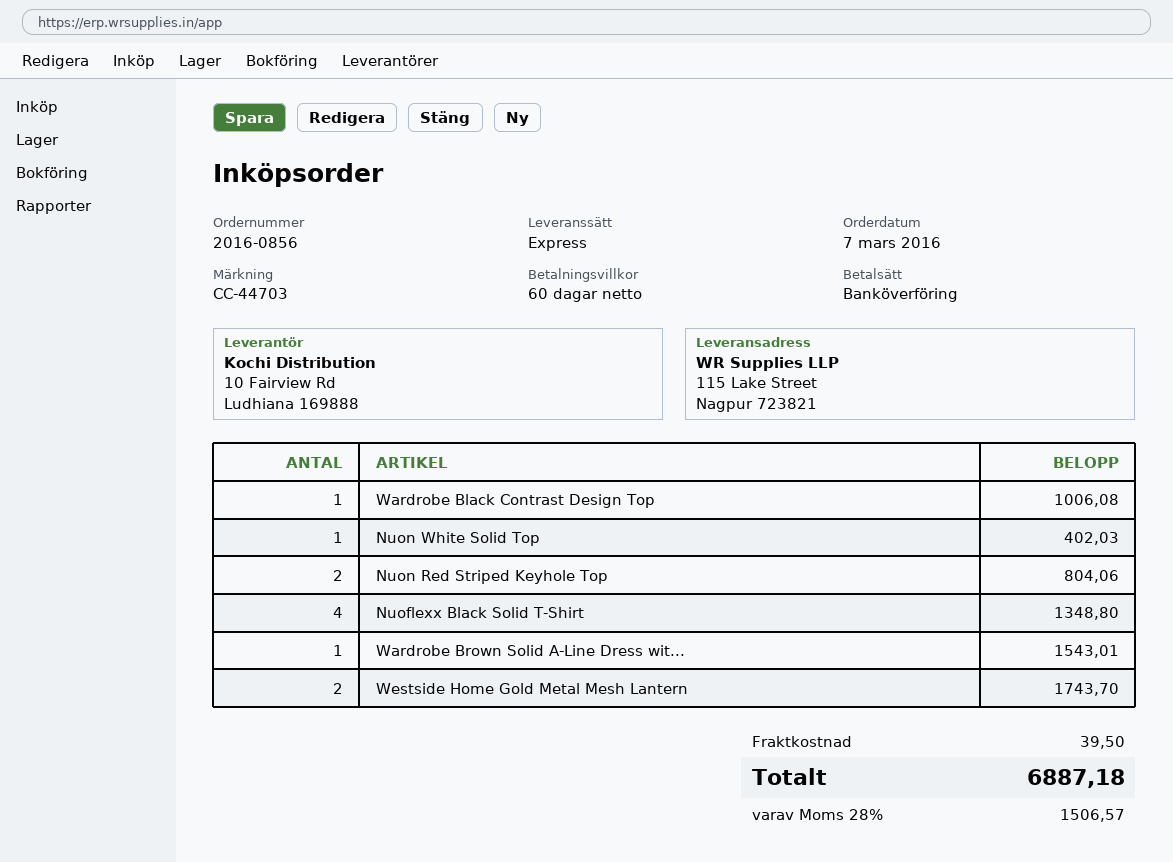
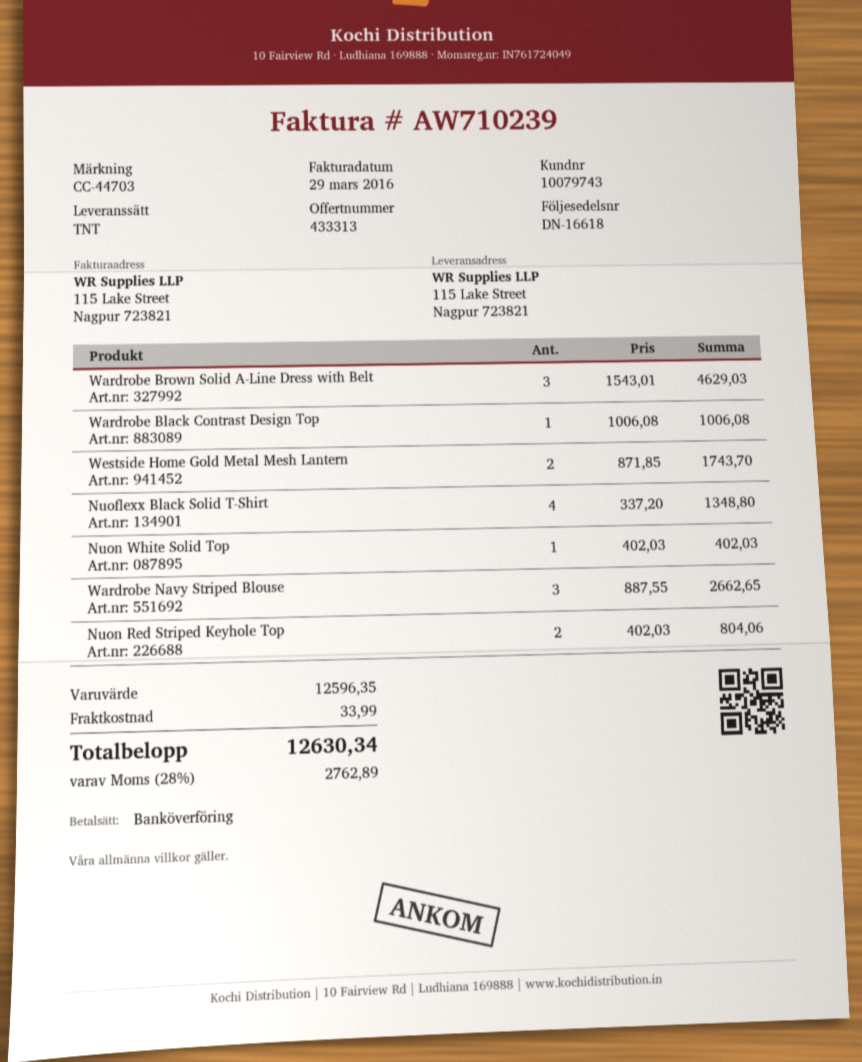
shipping method: express -> TNT
Wardrobe Brown Solid A-Line Dress wit...: 1 for 1543.01 -> 3 for 4629.03
Wardrobe Navy Striped Blouse: none -> 3 for 2662.65
shipping: 39.50 -> 33.99
tax: 28% = 1506.57 -> 28% = 2762.89
total: 6887.18 -> 12630.34

